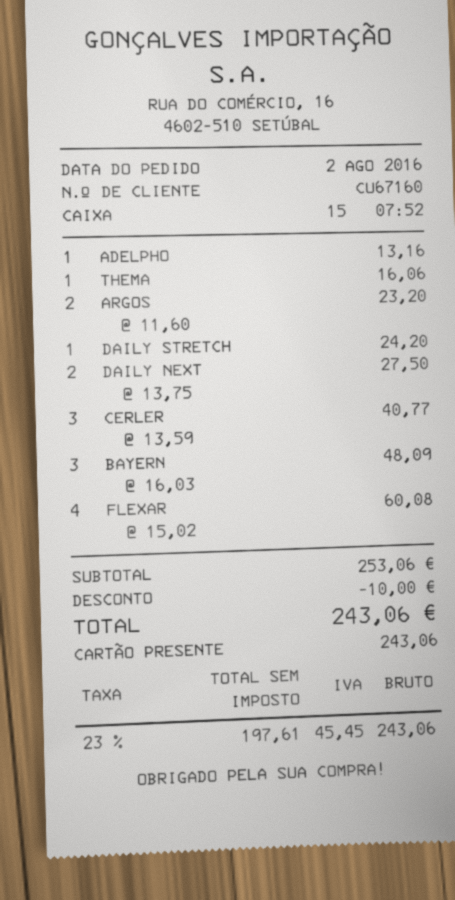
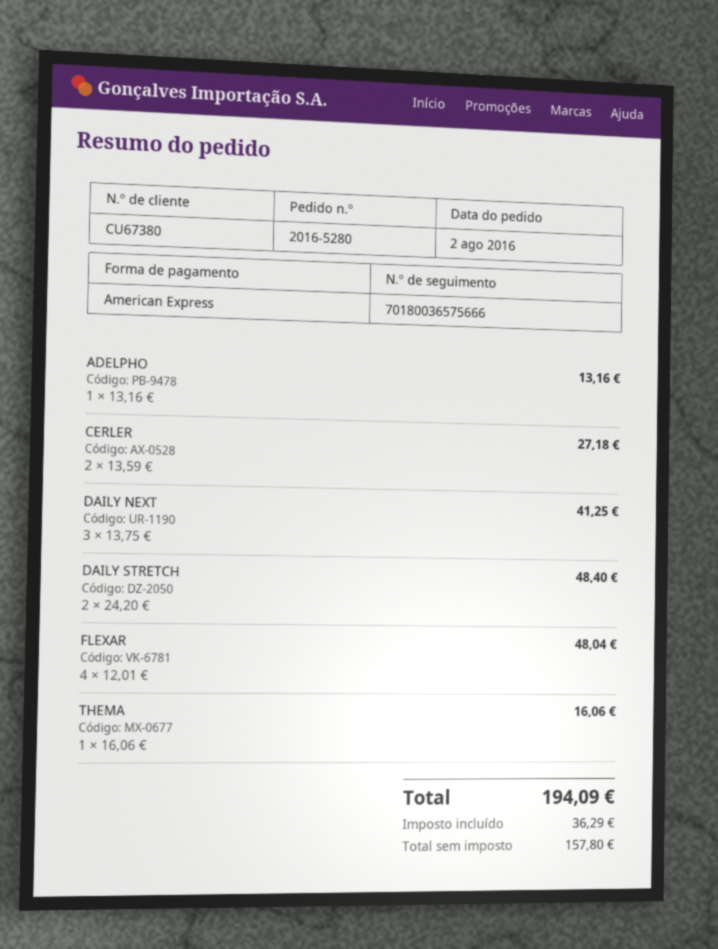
customer number: CU67160 -> CU67380
payment method: gift card -> American Express
ARGOS: 2 x 11.60 = 23.20 -> none
DAILY STRETCH: 1 x 24.20 = 24.20 -> 2 x 24.20 = 48.40
DAILY NEXT: 2 x 13.75 = 27.50 -> 3 x 13.75 = 41.25
CERLER: 3 x 13.59 = 40.77 -> 2 x 13.59 = 27.18
BAYERN: 3 x 16.03 = 48.09 -> none
FLEXAR: 4 x 15.02 = 60.08 -> 4 x 12.01 = 48.04
discount: 10.00 -> none
net: 197.61 -> 157.80
tax: 45.45 -> 36.29
total: 243.06 -> 194.09

